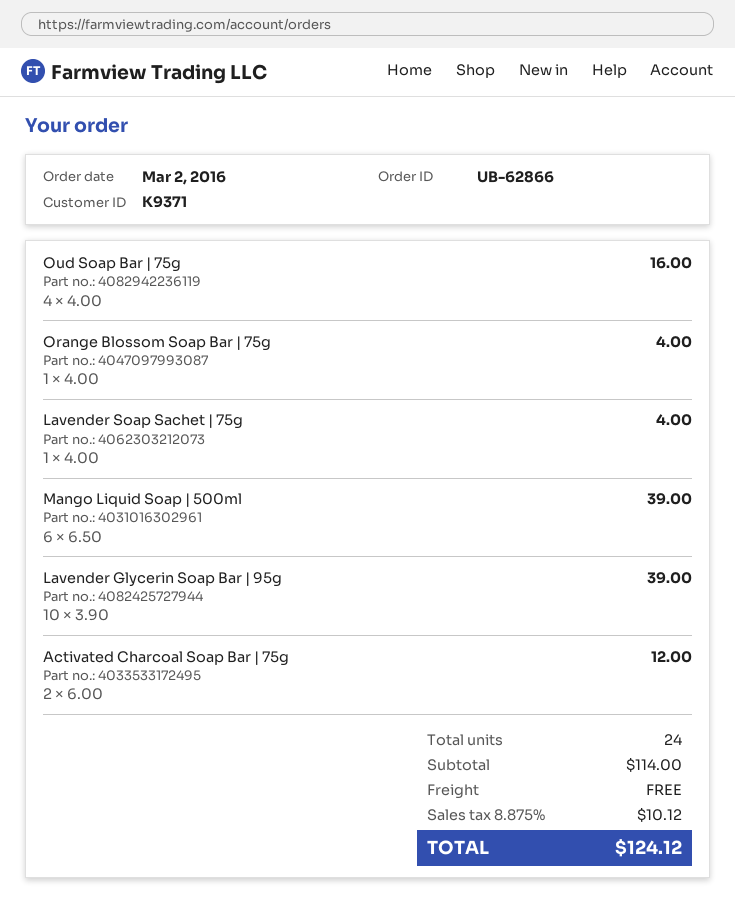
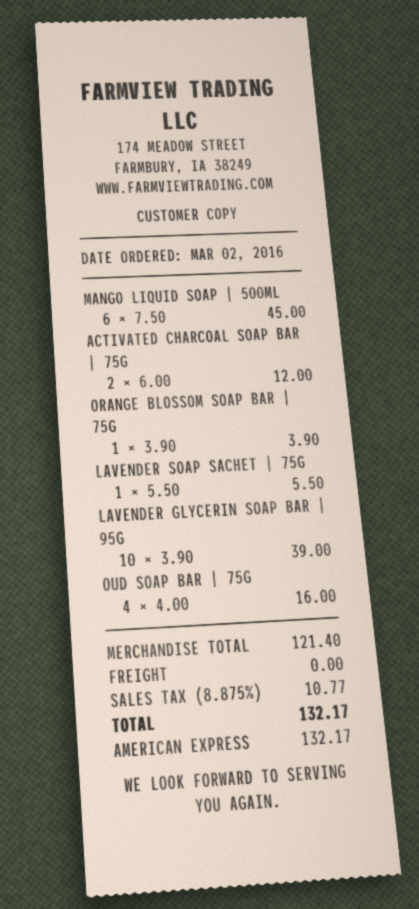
Orange Blossom Soap Bar | 75g: 1 x 4.00 = 4.00 -> 1 x 3.90 = 3.90
Lavender Soap Sachet | 75g: 1 x 4.00 = 4.00 -> 1 x 5.50 = 5.50
Mango Liquid Soap | 500ml: 6 x 6.50 = 39.00 -> 6 x 7.50 = 45.00
subtotal: 114.00 -> 121.40
tax: 8.875% = 10.12 -> 8.875% = 10.77
total: 124.12 -> 132.17

